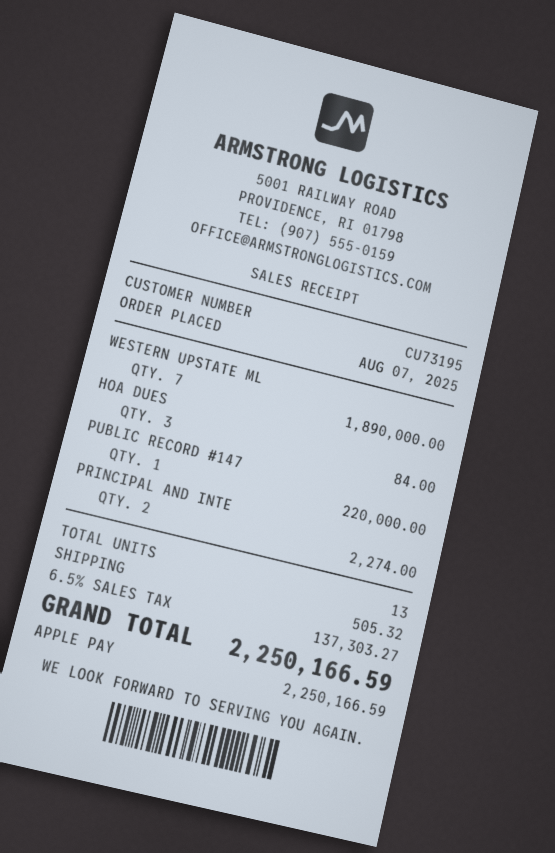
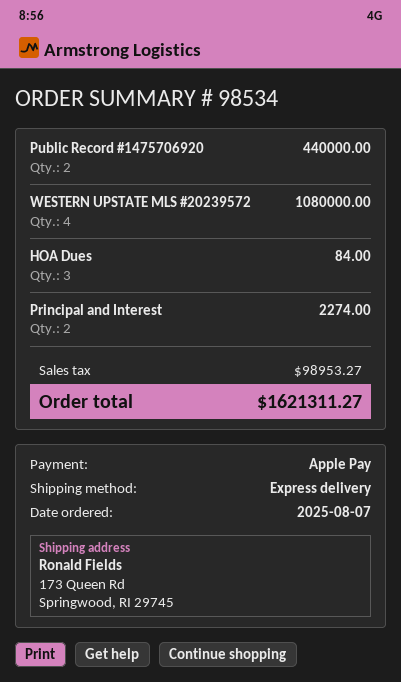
WESTERN UPSTATE ML: 7 for 1890000.00 -> 4 for 1080000.00
PUBLIC RECORD #147: 1 for 220000.00 -> 2 for 440000.00
shipping: 505.32 -> none
tax: 137303.27 -> 98953.27
total: 2250166.59 -> 1621311.27

